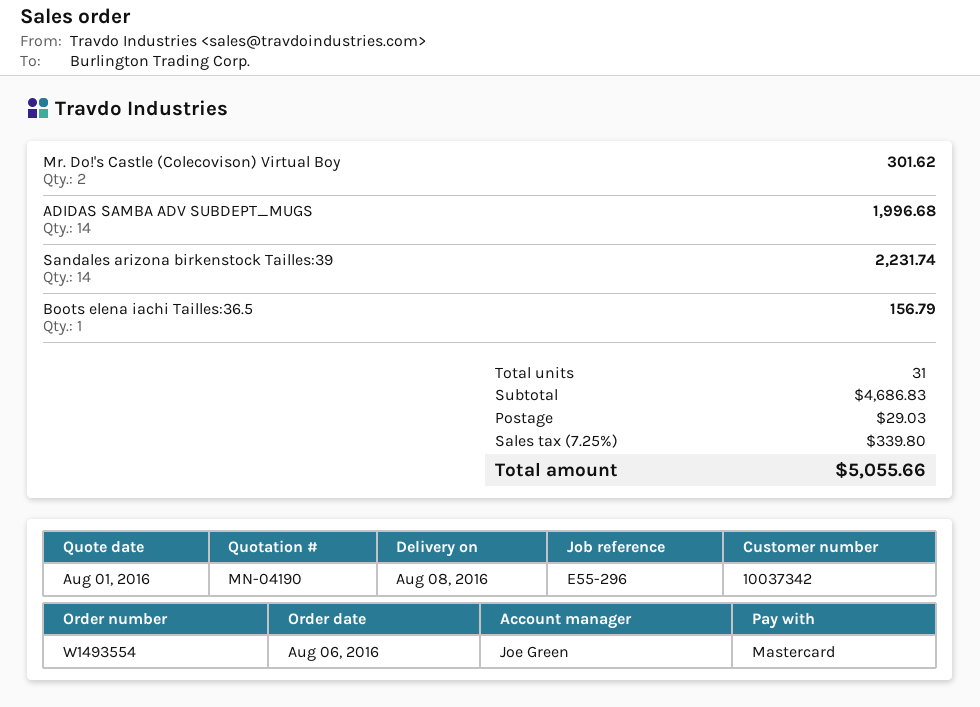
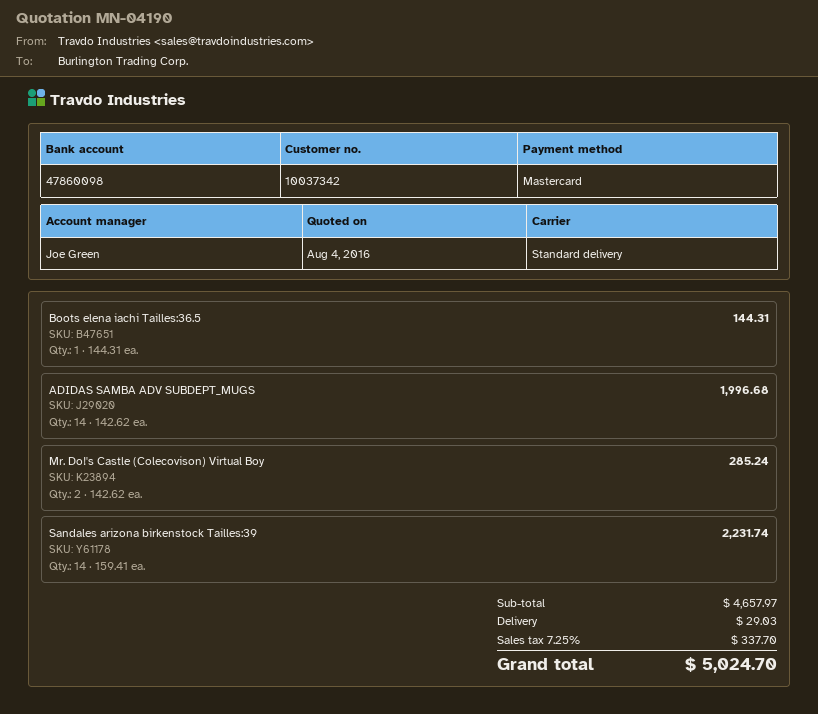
quote date: 2016-08-01 -> 2016-08-04
Mr. Do!'s Castle (Colecovison) Virtual Boy: 2 for 301.62 -> 2 for 285.24
Boots elena iachi Tailles:36.5: 1 for 156.79 -> 1 for 144.31
subtotal: 4686.83 -> 4657.97
tax: 7.25% = 339.80 -> 7.25% = 337.70
total: 5055.66 -> 5024.70

